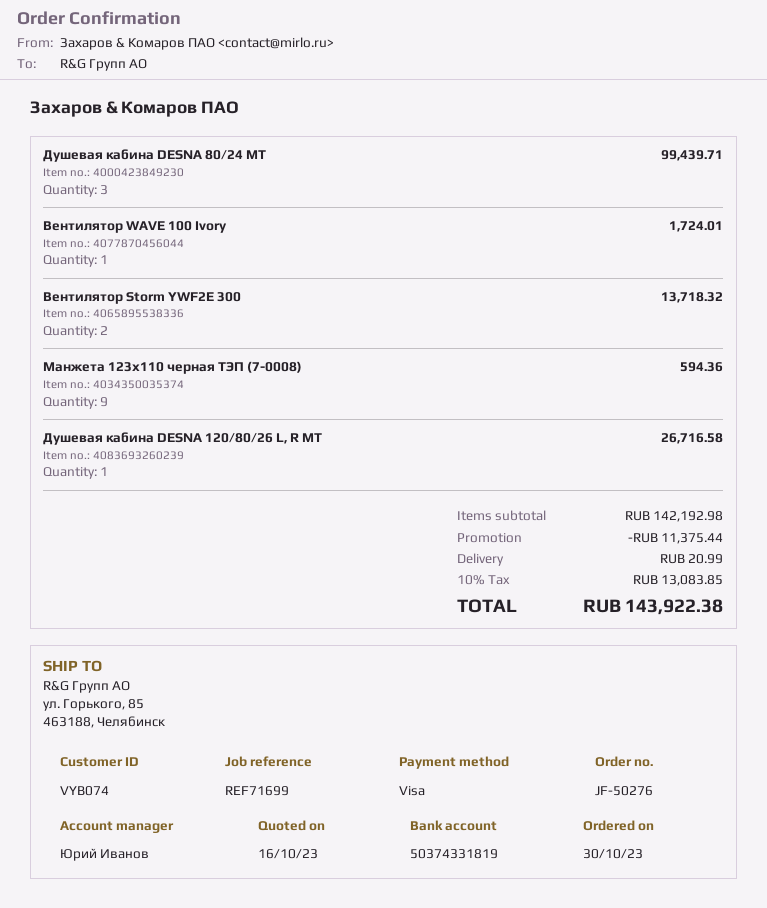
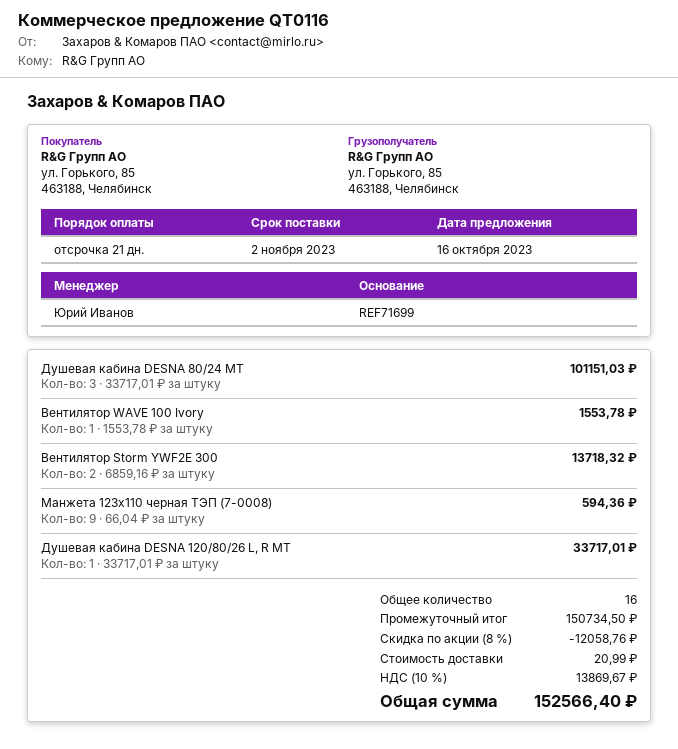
Душевая кабина DESNA 80/24 МТ: 3 for 99439.71 -> 3 for 101151.03
Вентилятор WAVE 100 Ivory: 1 for 1724.01 -> 1 for 1553.78
Душевая кабина DESNA 120/80/26 L, R МТ: 1 for 26716.58 -> 1 for 33717.01
subtotal: 142192.98 -> 150734.50
discount: 11375.44 -> 12058.76
tax: 10% = 13083.85 -> 10% = 13869.67
total: 143922.38 -> 152566.40

